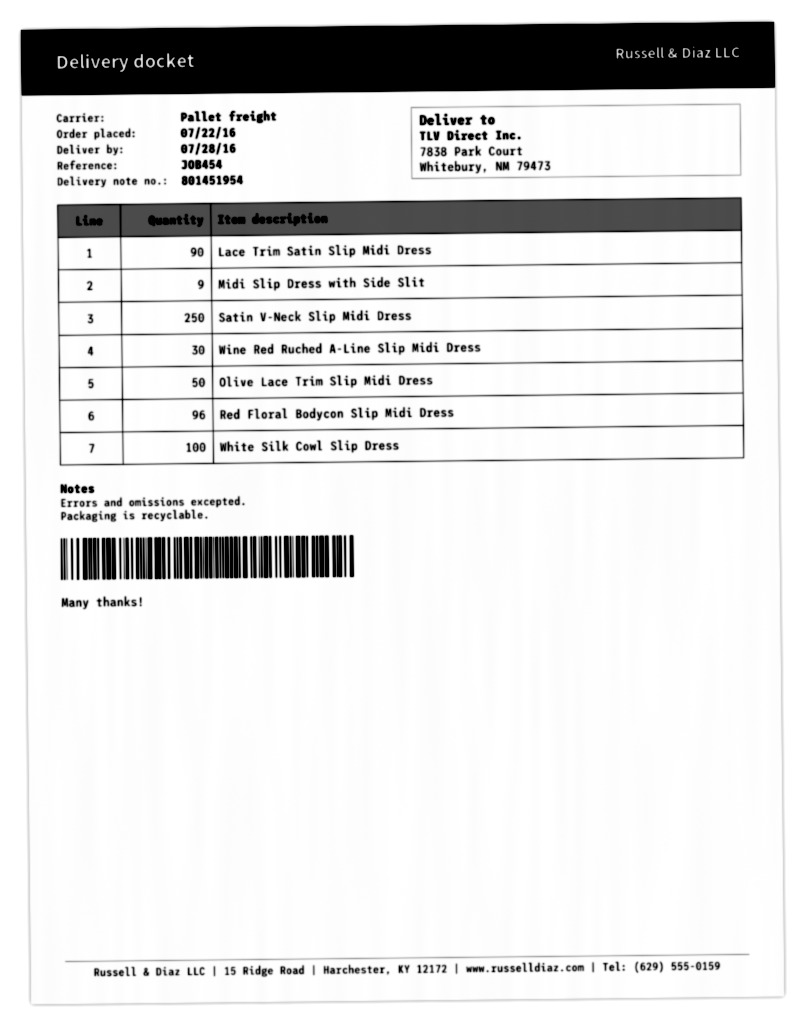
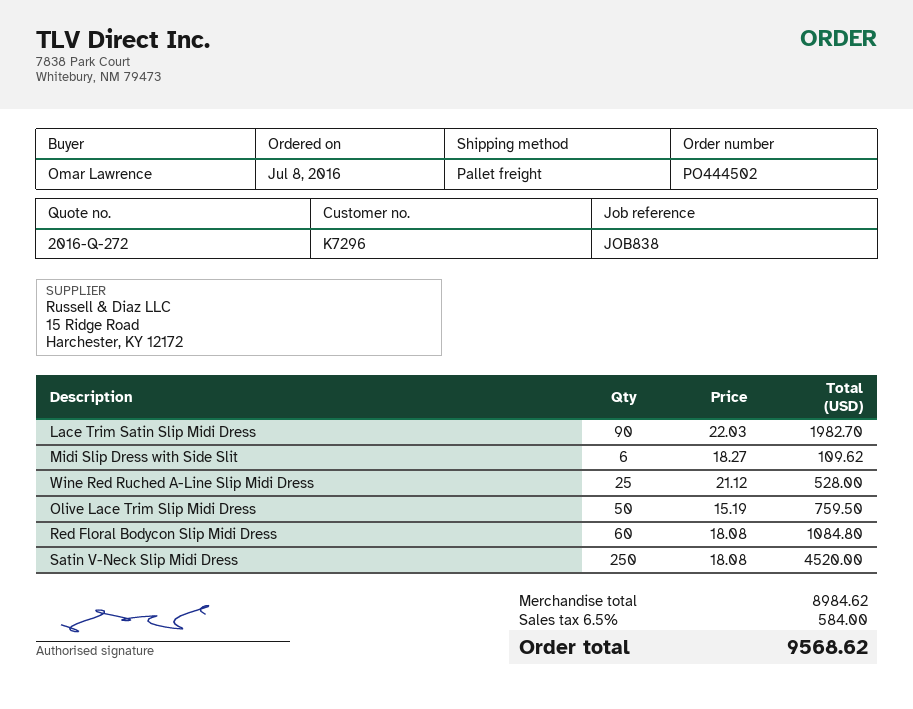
order date: 2016-07-22 -> 2016-07-08
reference: JOB454 -> JOB838
Midi Slip Dress with Side Slit: 9 -> 6
Wine Red Ruched A-Line Slip Midi Dress: 30 -> 25
Red Floral Bodycon Slip Midi Dress: 96 -> 60
White Silk Cowl Slip Dress: 100 -> none

